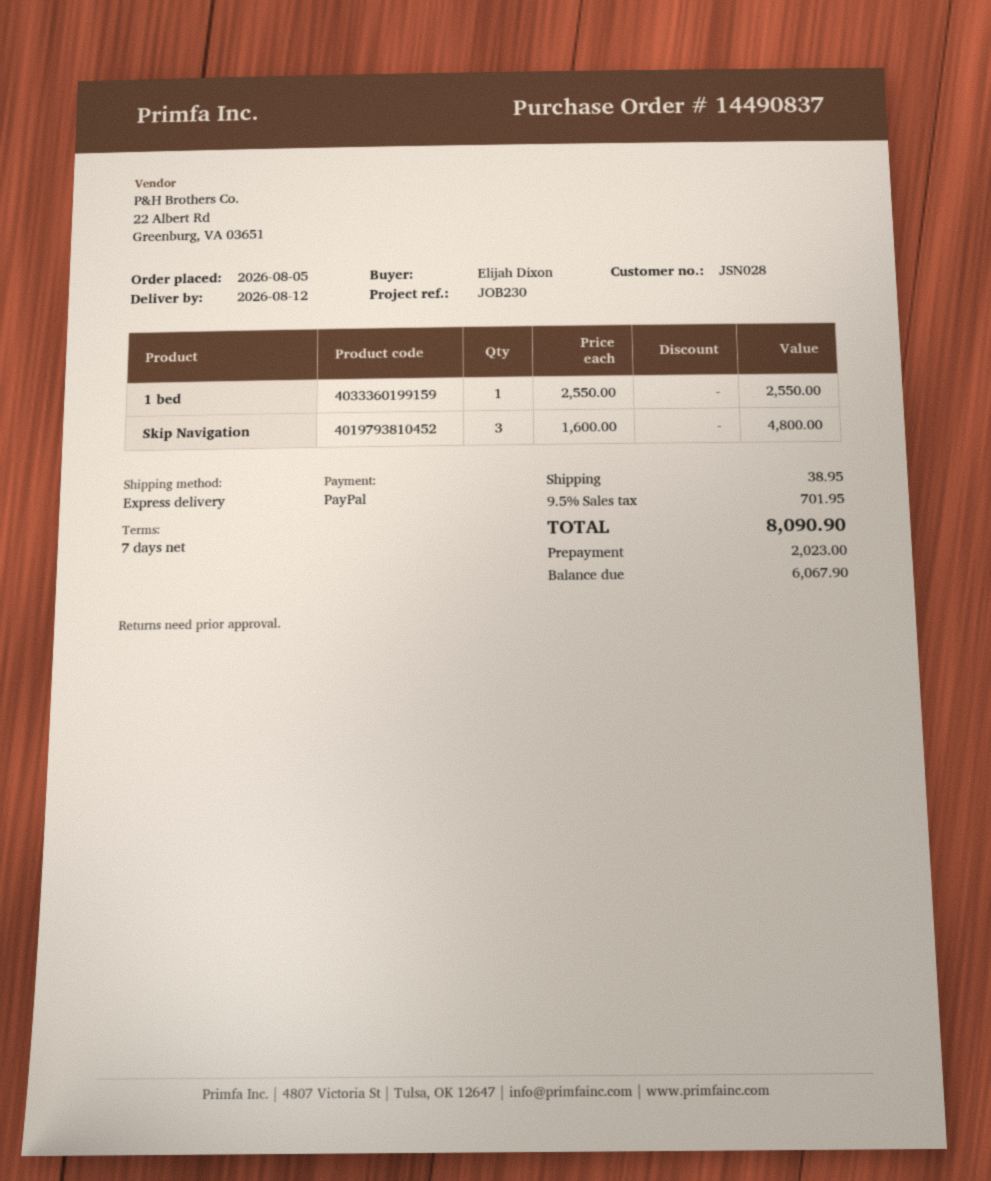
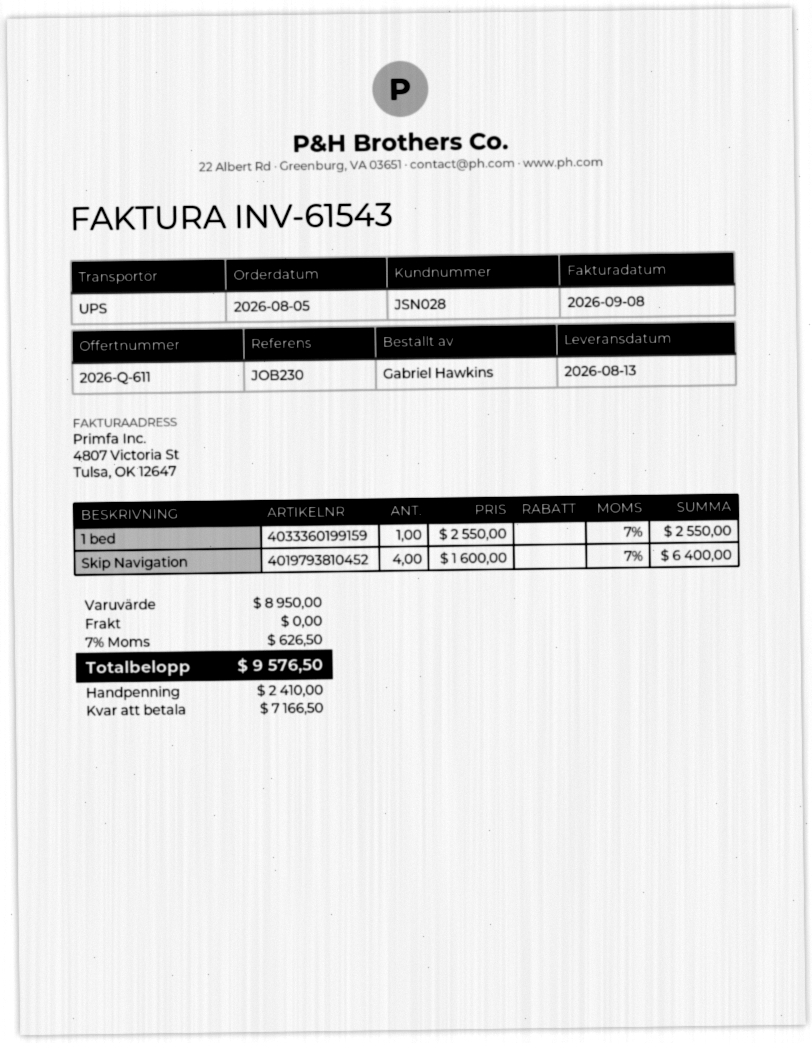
delivery date: 2026-08-12 -> 2026-08-13
ordered by: Elijah Dixon -> Gabriel Hawkins
shipping method: express -> UPS
Skip Navigation: 3 x 1600.00 = 4800.00 -> 4 x 1600.00 = 6400.00
shipping: 38.95 -> 0.00
tax: 9.5% = 701.95 -> 7% = 626.50
total: 8090.90 -> 9576.50
deposit: 2023.00 -> 2410.00
balance: 6067.90 -> 7166.50

